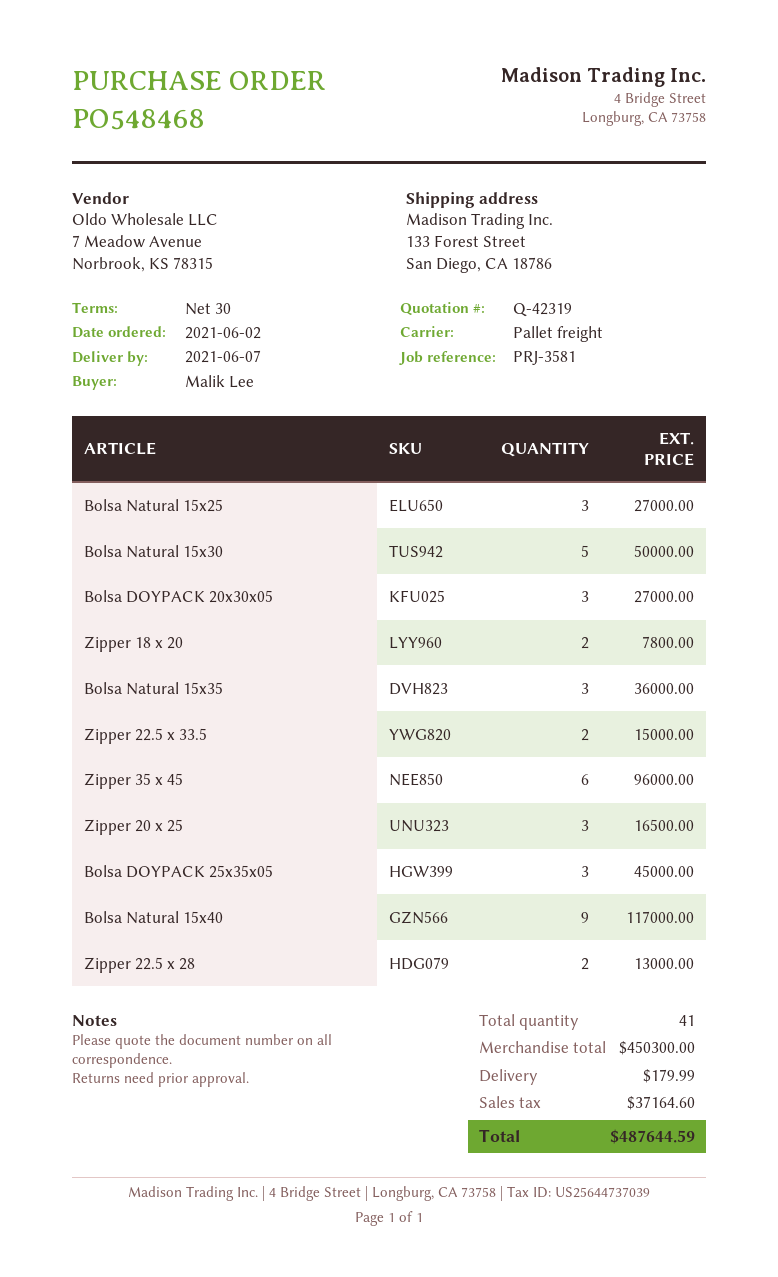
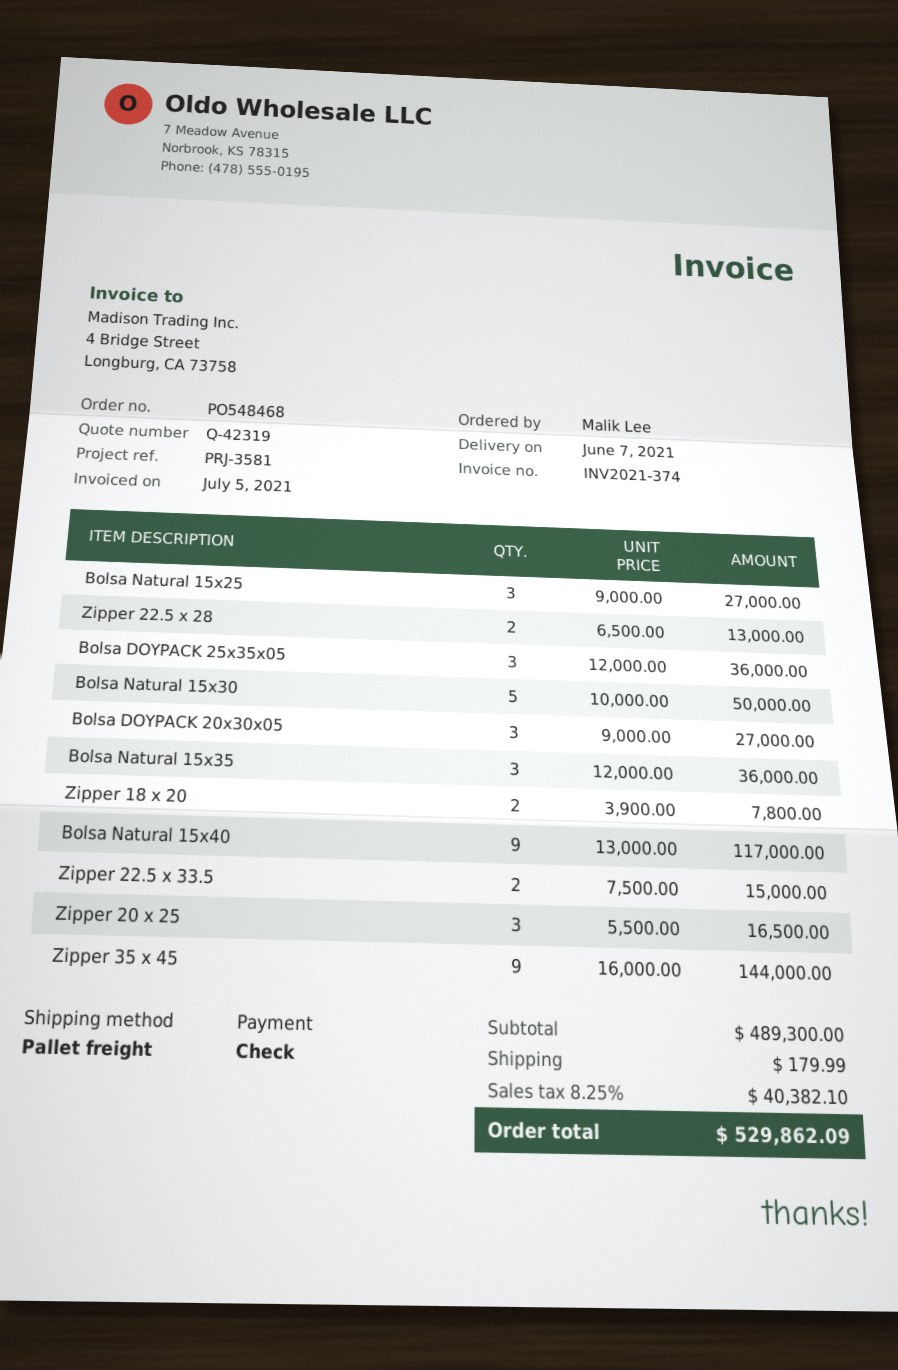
Zipper 35 x 45: 6 for 96000.00 -> 9 for 144000.00
Bolsa DOYPACK 25x35x05: 3 for 45000.00 -> 3 for 36000.00
subtotal: 450300.00 -> 489300.00
tax: 37164.60 -> 40382.10
total: 487644.59 -> 529862.09

